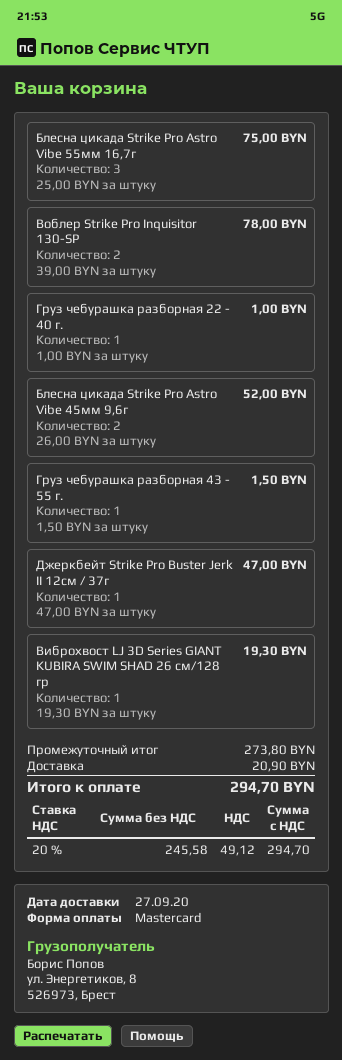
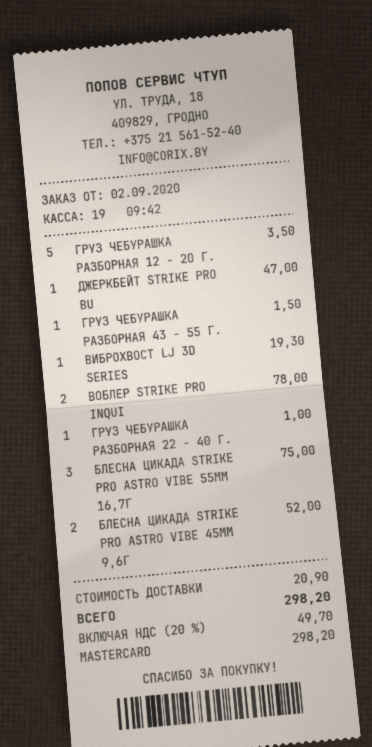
ГРУЗ ЧЕБУРАШКА РАЗБОРНАЯ 12 - 20 Г.: none -> 5 for 3.50
tax: 20% = 49.12 -> 20% = 49.70
total: 294.70 -> 298.20

